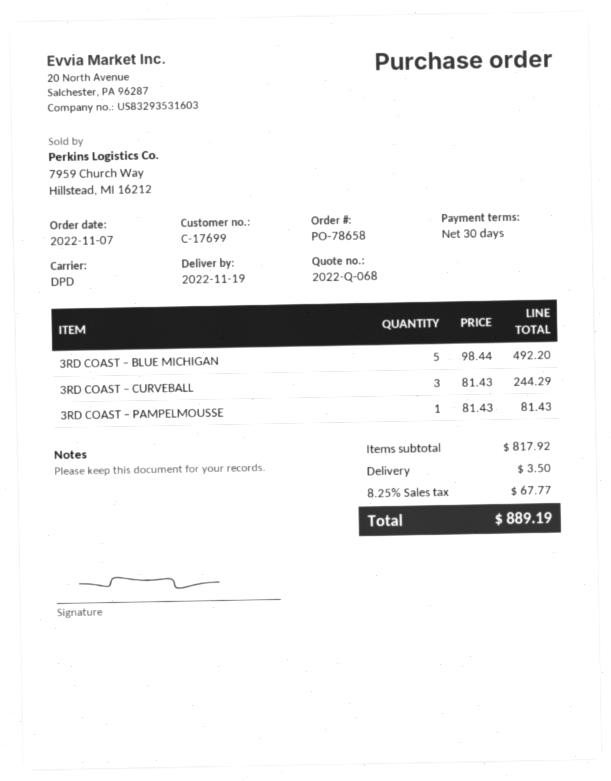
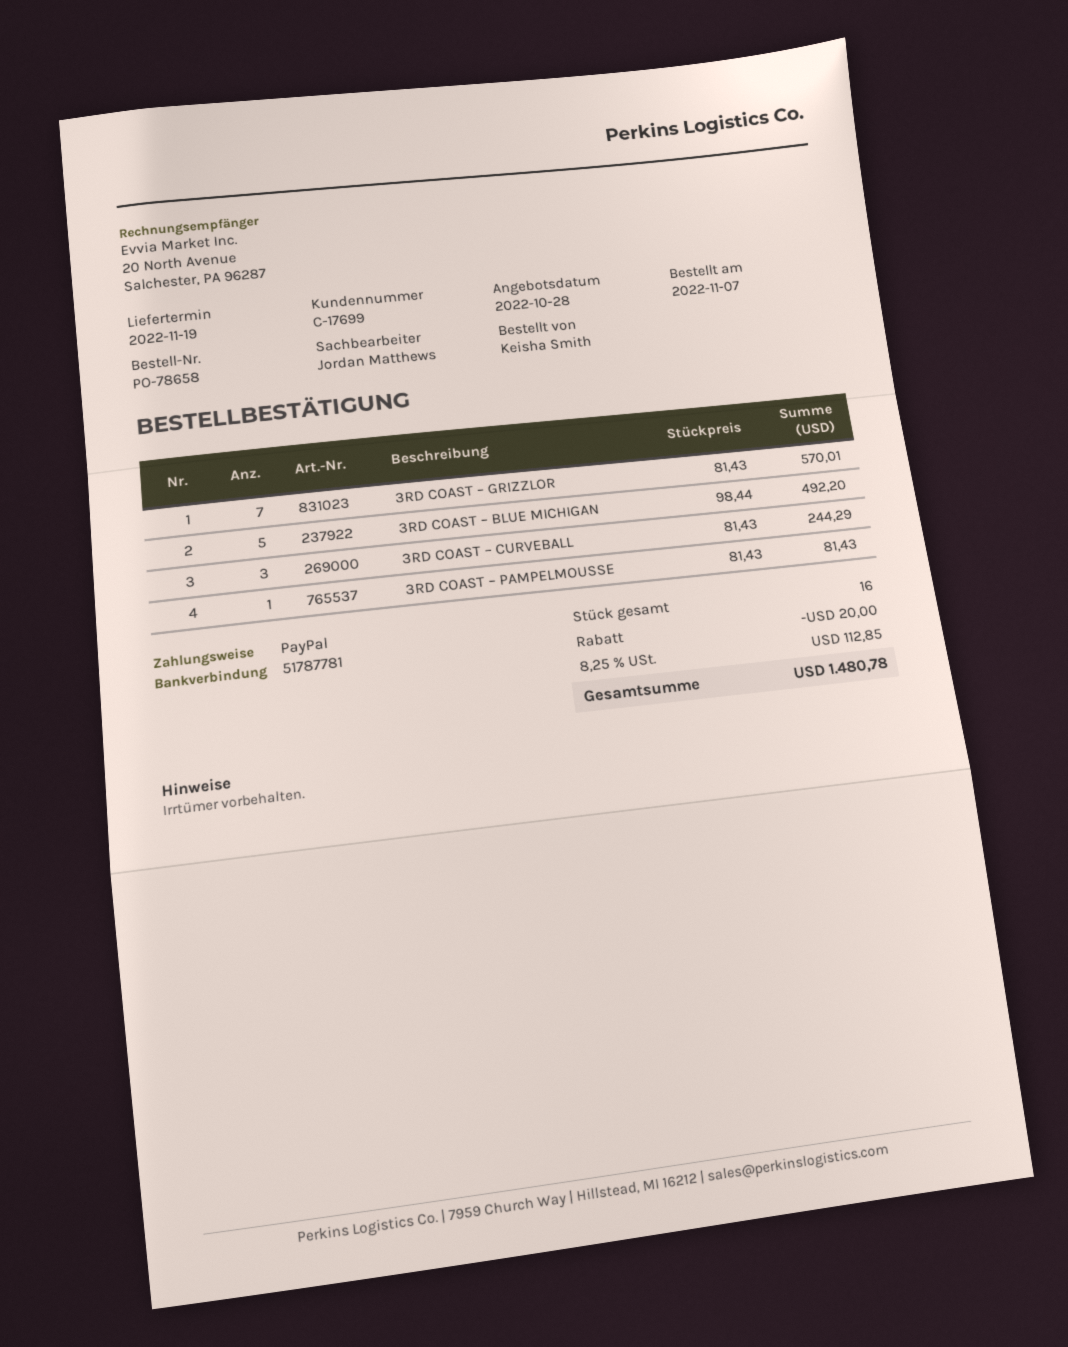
3RD COAST – GRIZZLOR: none -> 7 x 81.43 = 570.01
discount: none -> 20.00
shipping: 3.50 -> none
tax: 8.25% = 67.77 -> 8.25% = 112.85
total: 889.19 -> 1480.78

